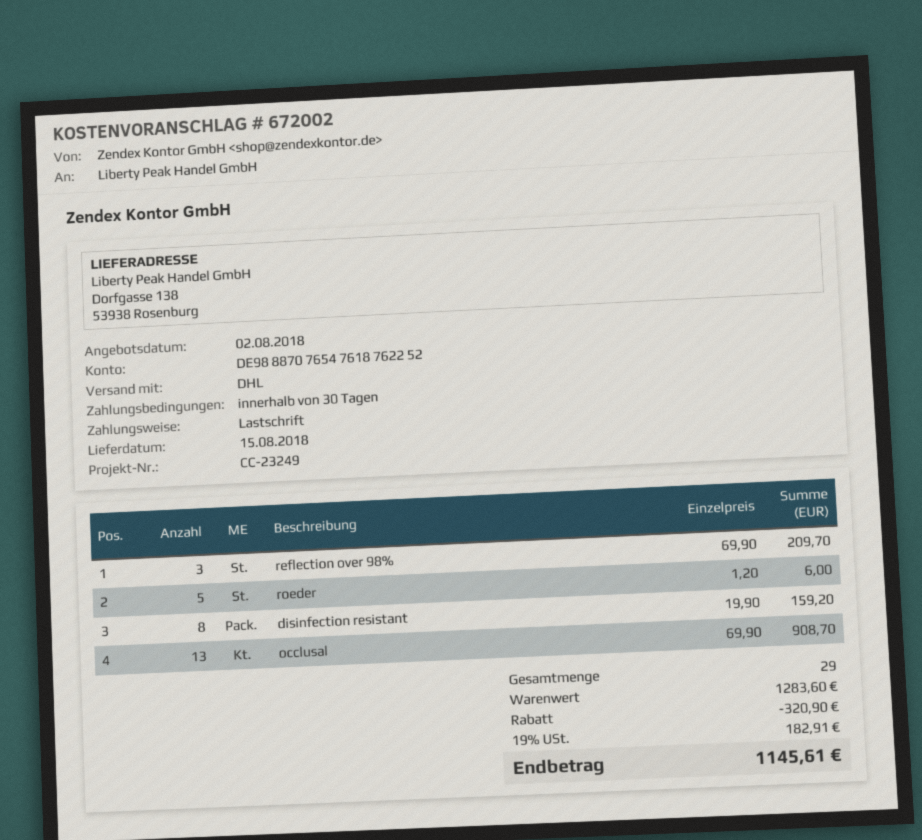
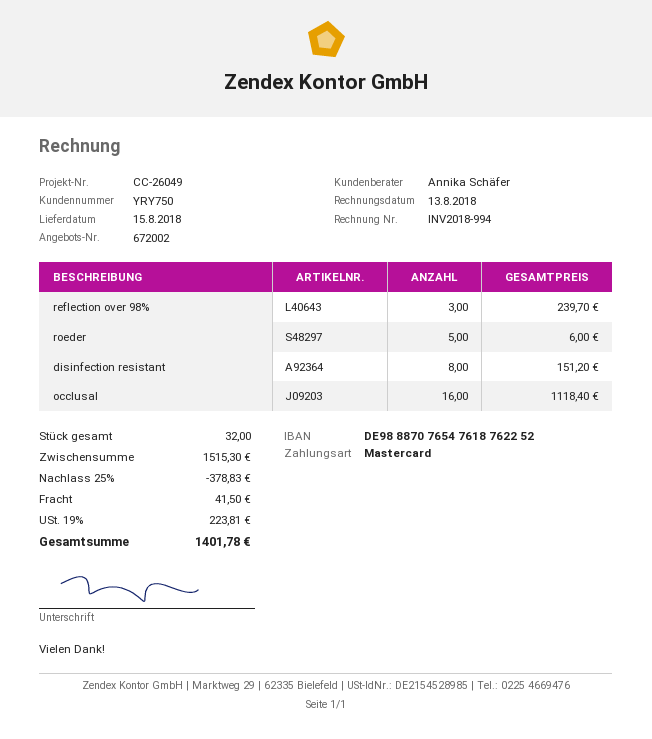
reference: CC-23249 -> CC-26049
payment method: direct debit -> Mastercard
reflection over 98%: 3 for 209.70 -> 3 for 239.70
disinfection resistant: 8 for 159.20 -> 8 for 151.20
occlusal: 13 for 908.70 -> 16 for 1118.40
total quantity: 29 -> 32
subtotal: 1283.60 -> 1515.30
discount: 320.90 -> 378.83
shipping: none -> 41.50
tax: 19% = 182.91 -> 19% = 223.81
total: 1145.61 -> 1401.78

